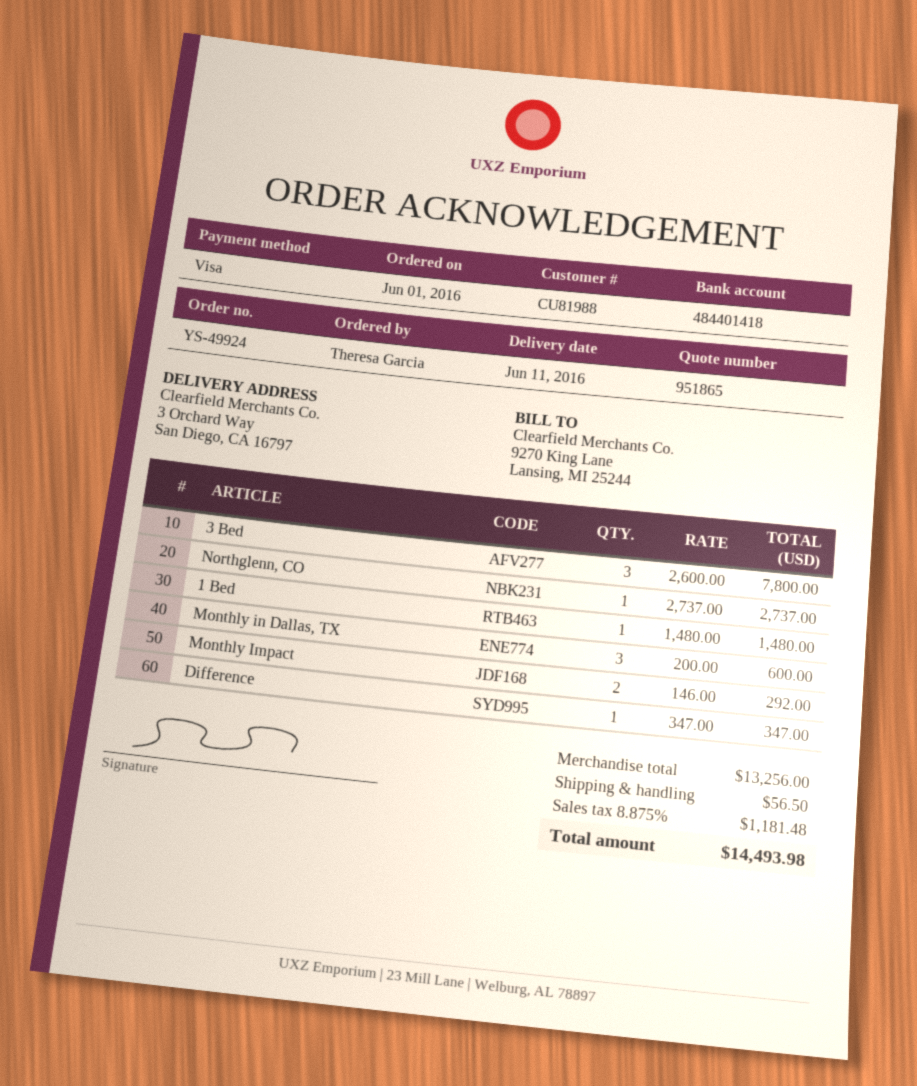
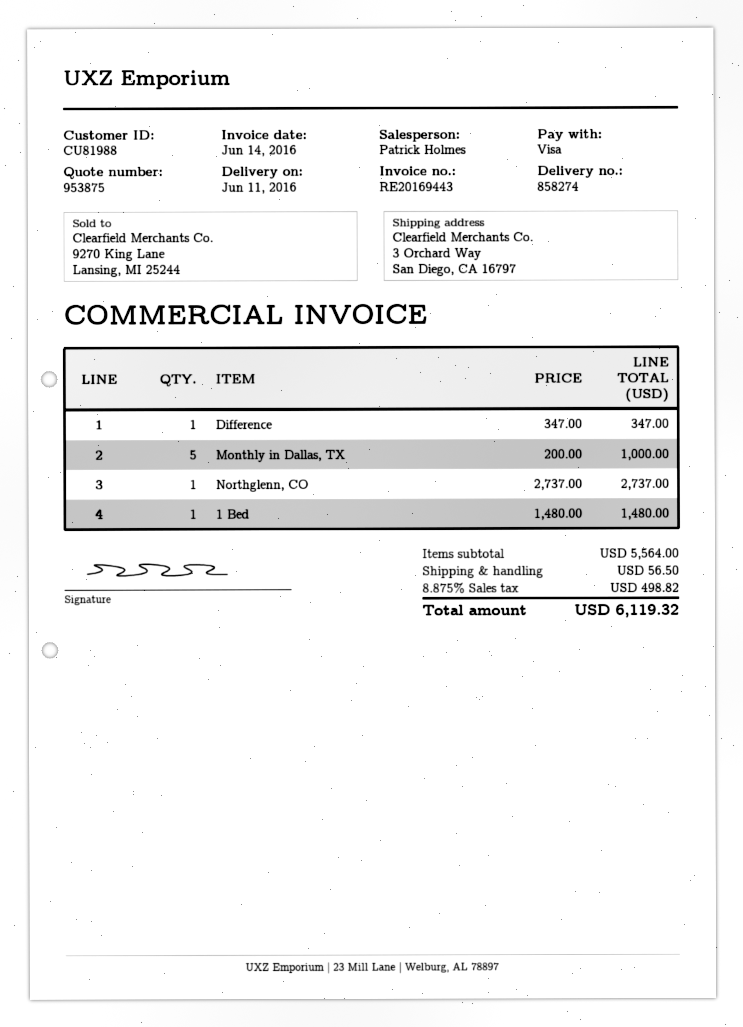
quote number: 951865 -> 953875
3 Bed: 3 x 2600.00 = 7800.00 -> none
Monthly in Dallas, TX: 3 x 200.00 = 600.00 -> 5 x 200.00 = 1000.00
Monthly Impact: 2 x 146.00 = 292.00 -> none
subtotal: 13256.00 -> 5564.00
tax: 8.875% = 1181.48 -> 8.875% = 498.82
total: 14493.98 -> 6119.32

